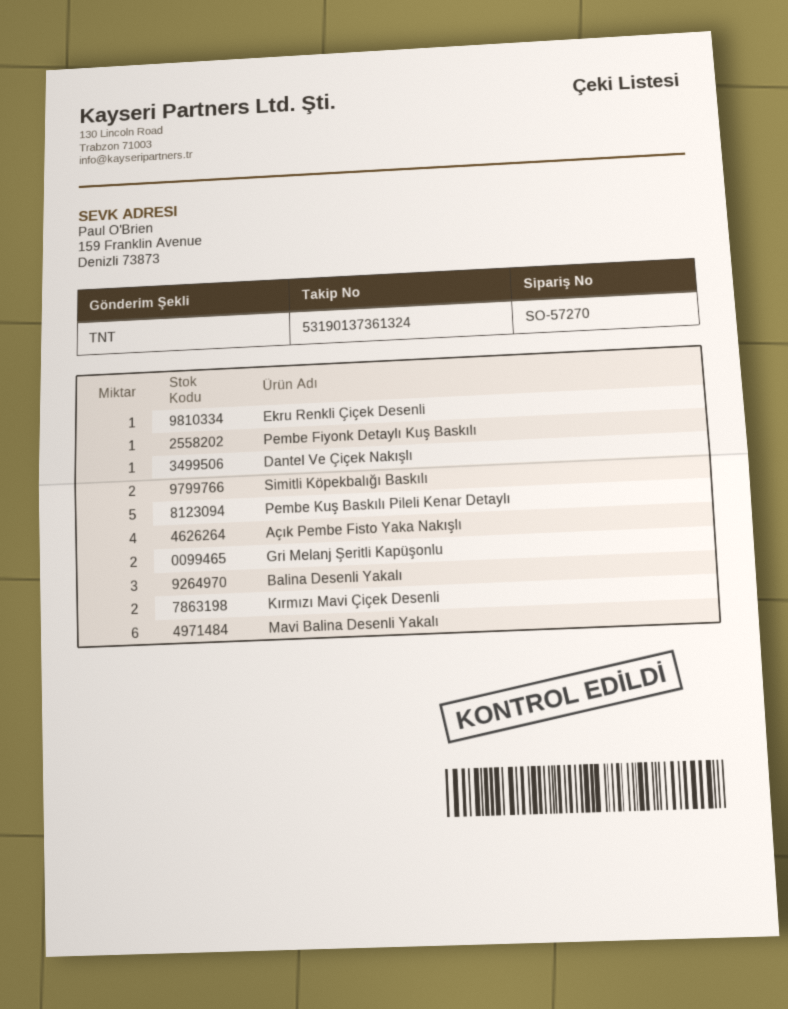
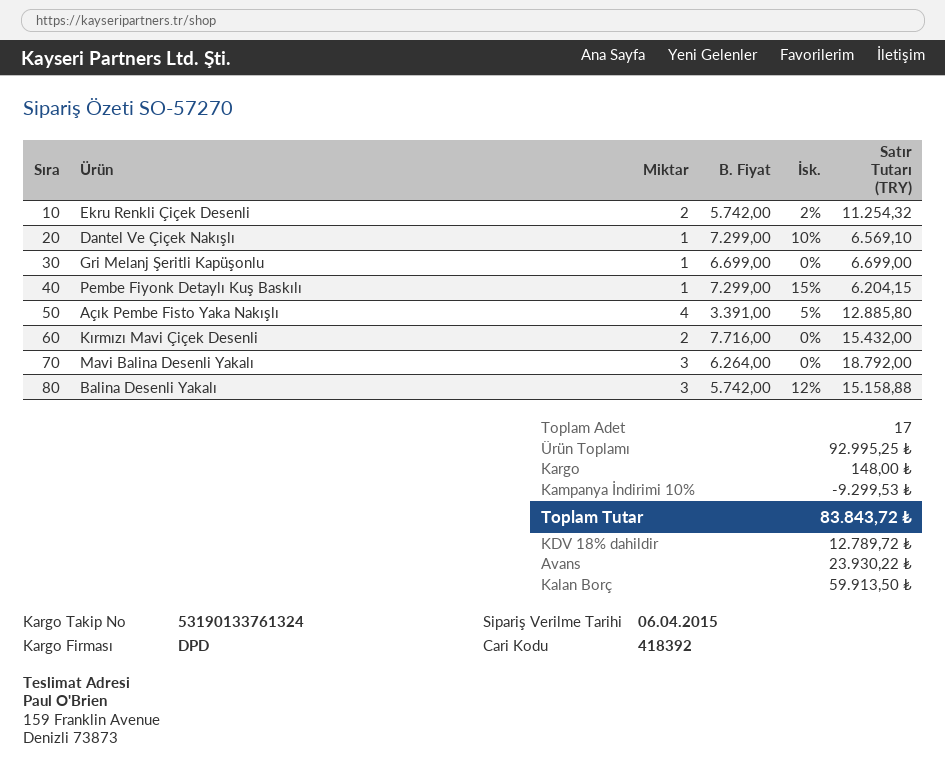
shipping method: TNT -> DPD
tracking number: 53190137361324 -> 53190133761324
Ekru Renkli Çiçek Desenli: 1 -> 2
Simitli Köpekbalığı Baskılı: 2 -> none
Pembe Kuş Baskılı Pileli Kenar Detaylı: 5 -> none
Gri Melanj Şeritli Kapüşonlu: 2 -> 1
Mavi Balina Desenli Yakalı: 6 -> 3

